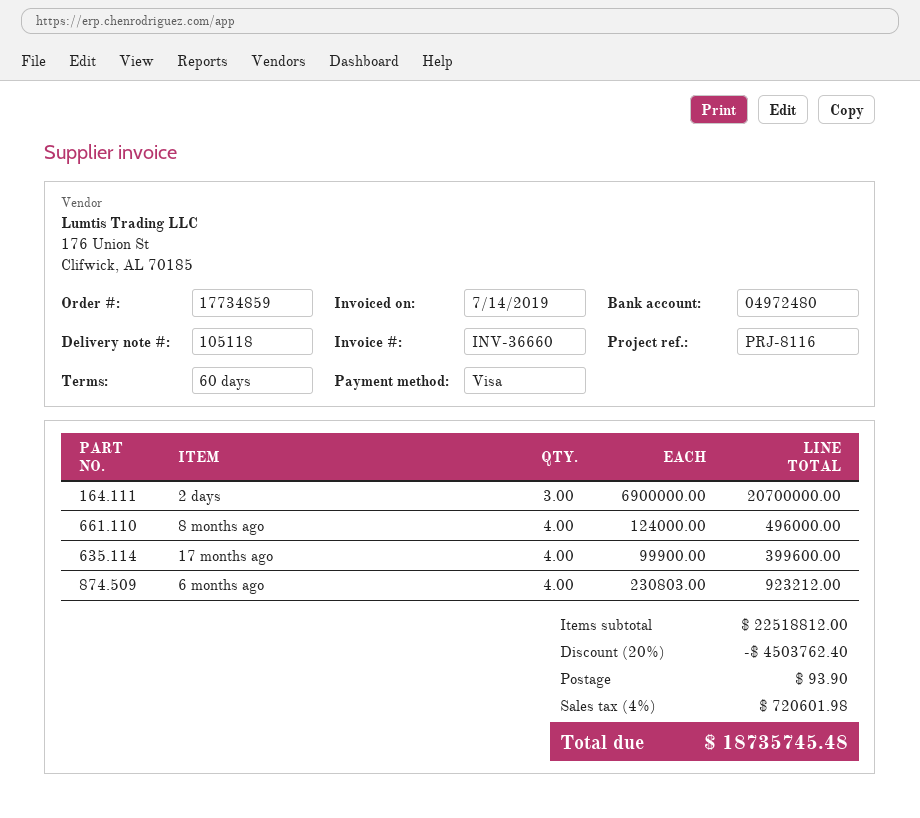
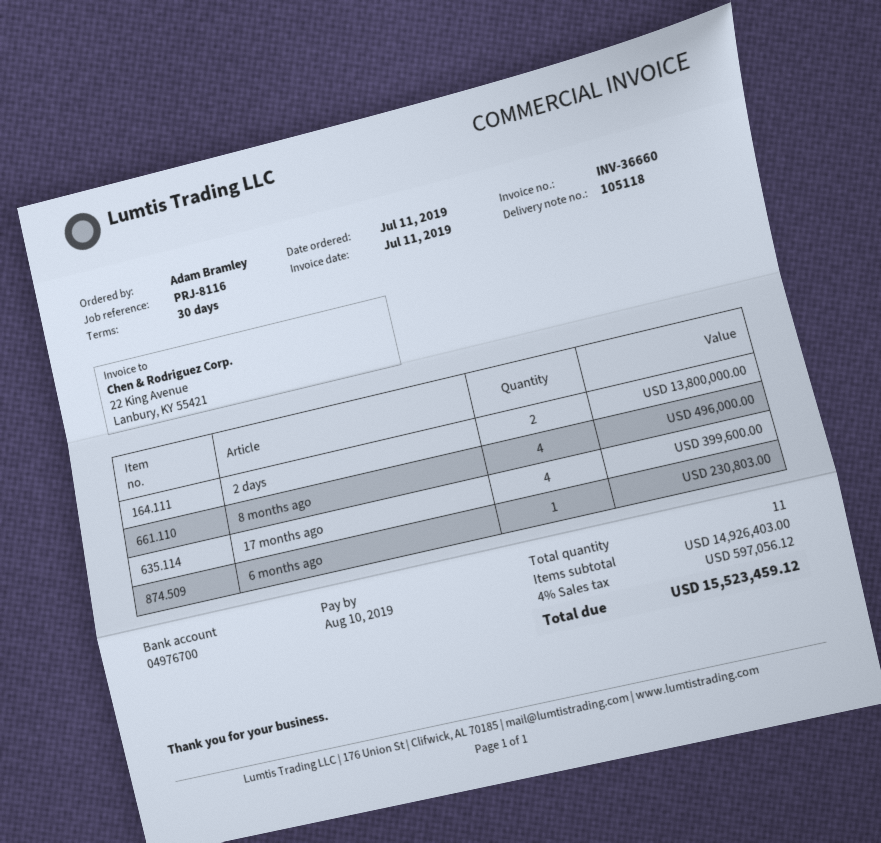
invoice date: 2019-07-14 -> 2019-07-11
payment terms: 60 days -> 30 days
bank account: 04972480 -> 04976700
2 days: 3 for 20700000.00 -> 2 for 13800000.00
6 months ago: 4 for 923212.00 -> 1 for 230803.00
subtotal: 22518812.00 -> 14926403.00
discount: 20% = 4503762.40 -> none
shipping: 93.90 -> none
tax: 4% = 720601.98 -> 4% = 597056.12
total: 18735745.48 -> 15523459.12

